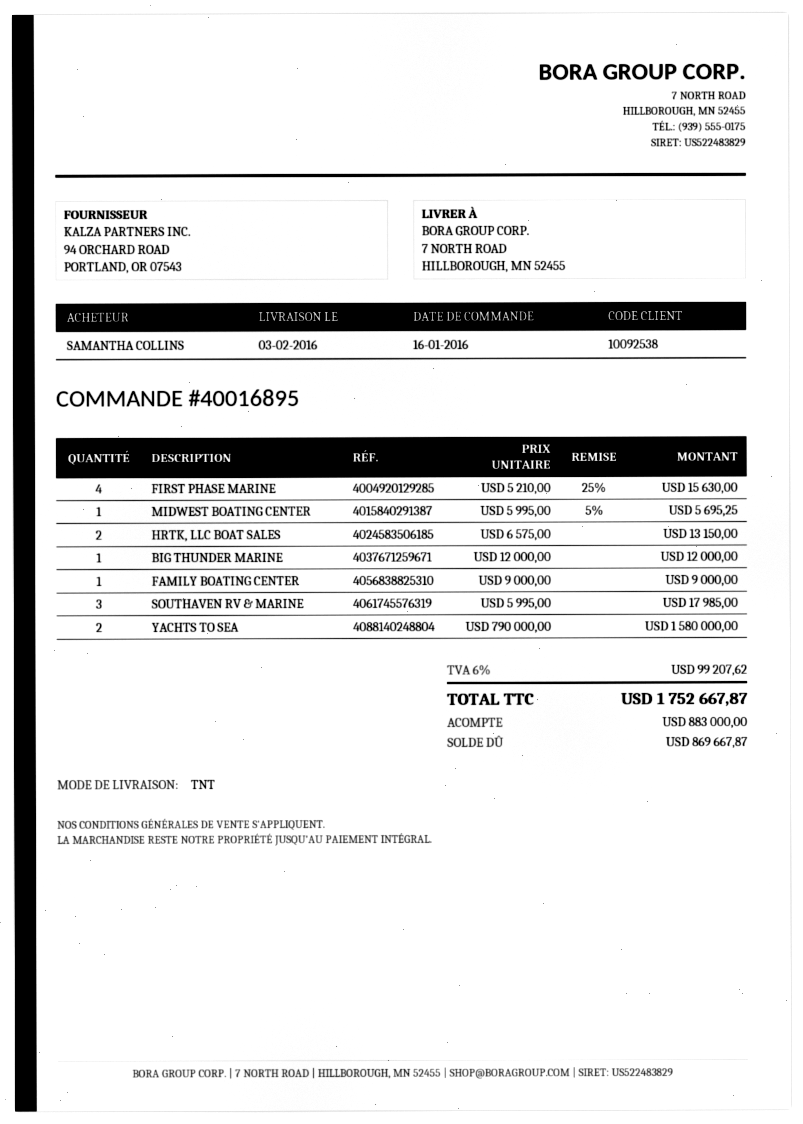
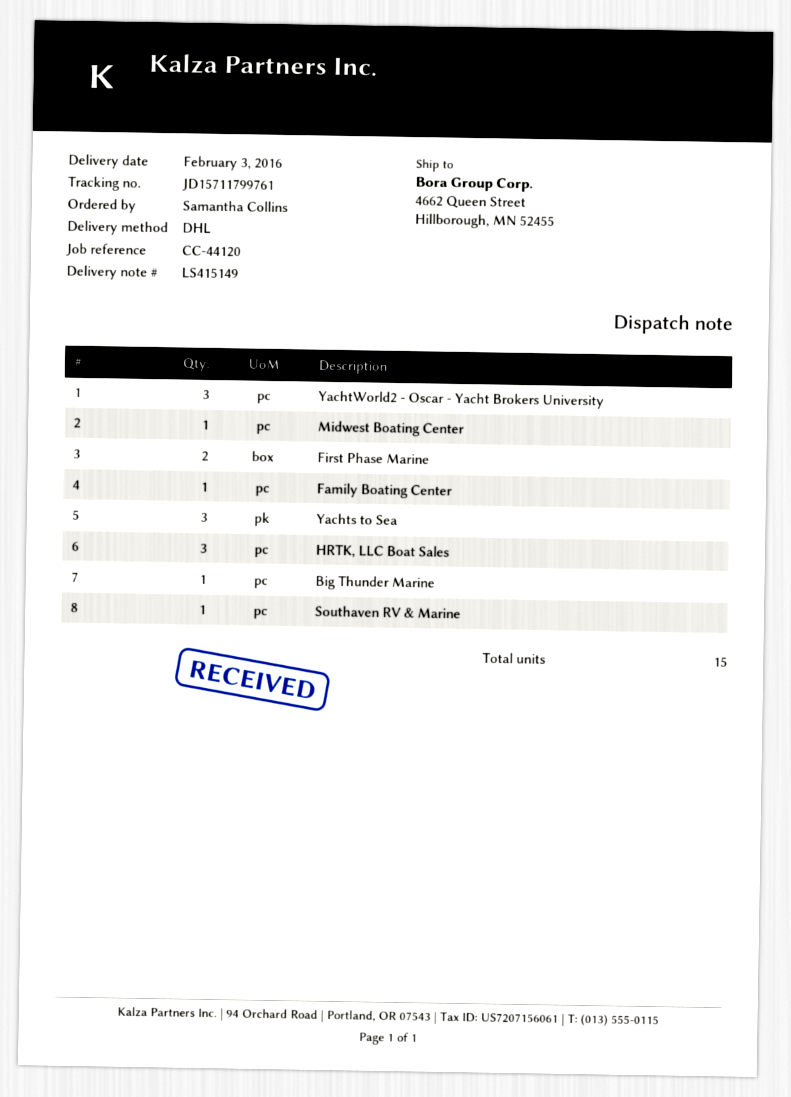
shipping method: TNT -> DHL
ship to: 7 NORTH ROAD, HILLBOROUGH, MN 52455 -> 4662 Queen Street, Hillborough, MN 52455
FIRST PHASE MARINE: 4 -> 2
HRTK, LLC BOAT SALES: 2 -> 3
SOUTHAVEN RV & MARINE: 3 -> 1
YACHTS TO SEA: 2 -> 3
YachtWorld2 - Oscar - Yacht Brokers University: none -> 3

